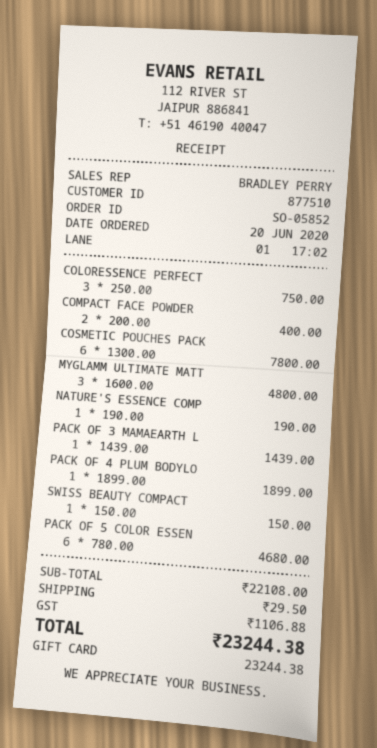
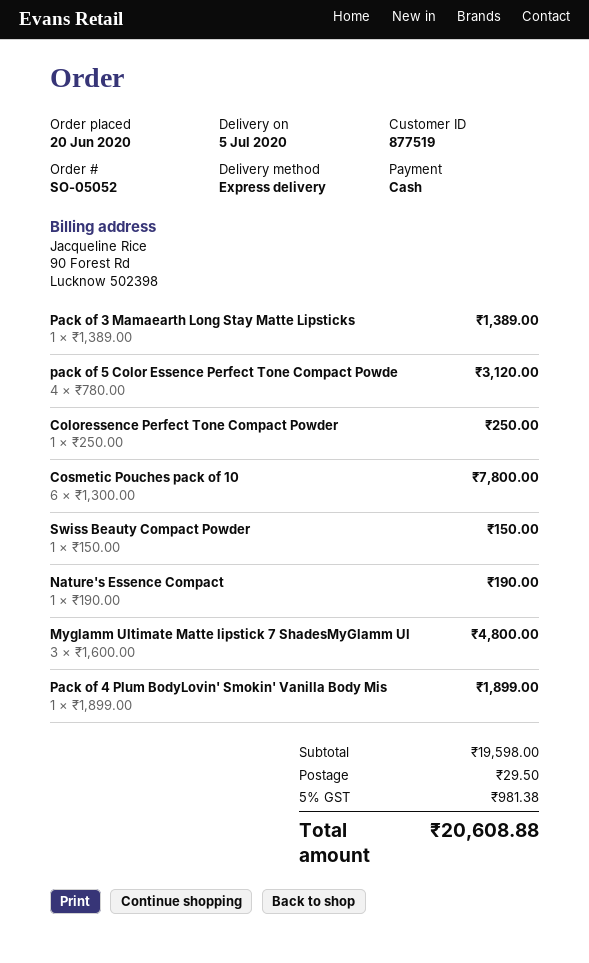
order number: SO-05852 -> SO-05052
customer number: 877510 -> 877519
payment method: gift card -> cash
COLORESSENCE PERFECT: 3 x 250.00 = 750.00 -> 1 x 250.00 = 250.00
COMPACT FACE POWDER: 2 x 200.00 = 400.00 -> none
PACK OF 3 MAMAEARTH L: 1 x 1439.00 = 1439.00 -> 1 x 1389.00 = 1389.00
PACK OF 5 COLOR ESSEN: 6 x 780.00 = 4680.00 -> 4 x 780.00 = 3120.00
subtotal: 22108.00 -> 19598.00
tax: 1106.88 -> 981.38
total: 23244.38 -> 20608.88

